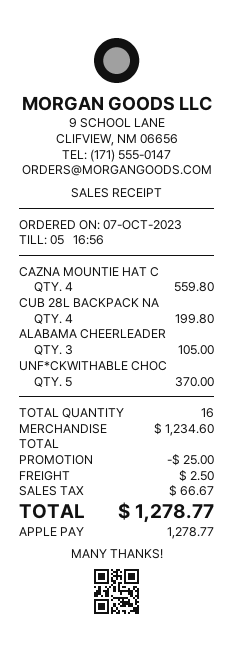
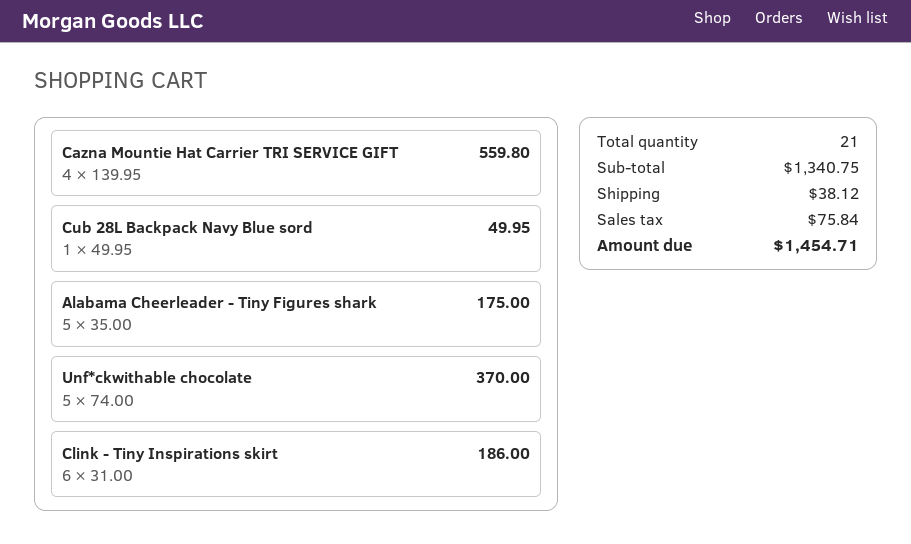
CUB 28L BACKPACK NA: 4 for 199.80 -> 1 for 49.95
ALABAMA CHEERLEADER: 3 for 105.00 -> 5 for 175.00
Clink - Tiny Inspirations skirt: none -> 6 for 186.00
total quantity: 16 -> 21
subtotal: 1234.60 -> 1340.75
discount: 25.00 -> none
shipping: 2.50 -> 38.12
tax: 66.67 -> 75.84
total: 1278.77 -> 1454.71

